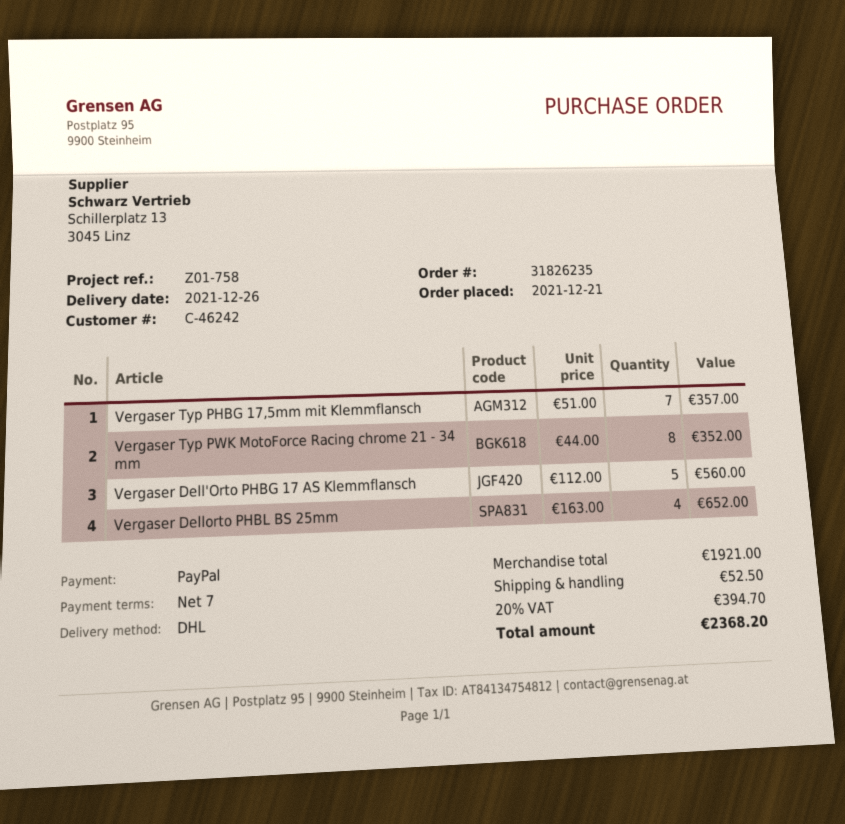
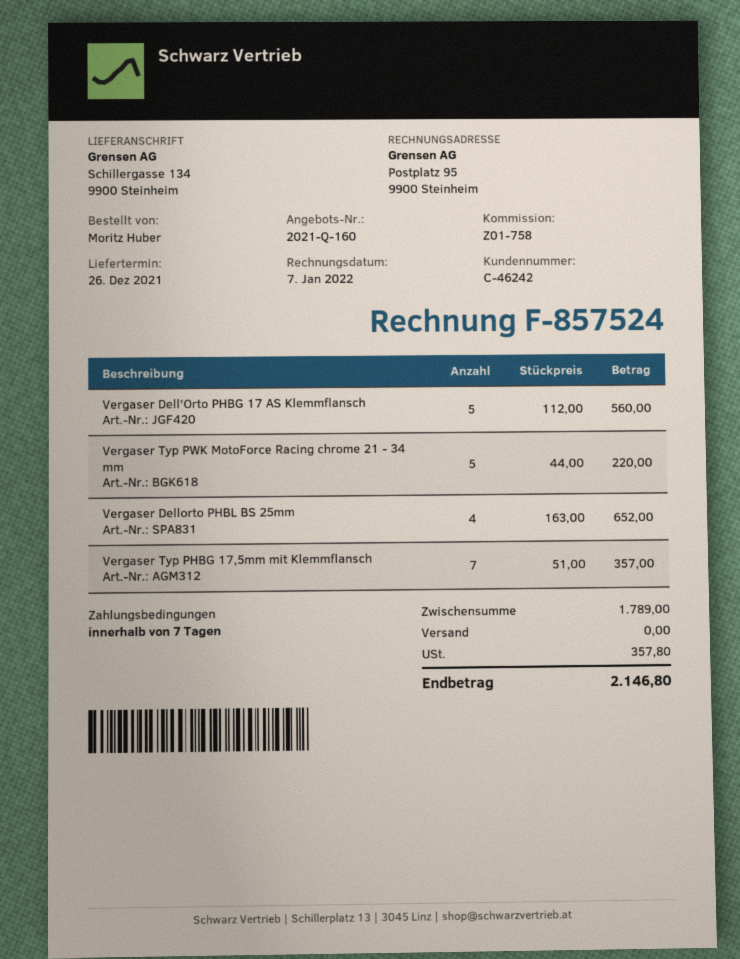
Vergaser Typ PWK MotoForce Racing chrome 21 - 34 mm: 8 x 44.00 = 352.00 -> 5 x 44.00 = 220.00
subtotal: 1921.00 -> 1789.00
shipping: 52.50 -> 0.00
tax: 394.70 -> 357.80
total: 2368.20 -> 2146.80

